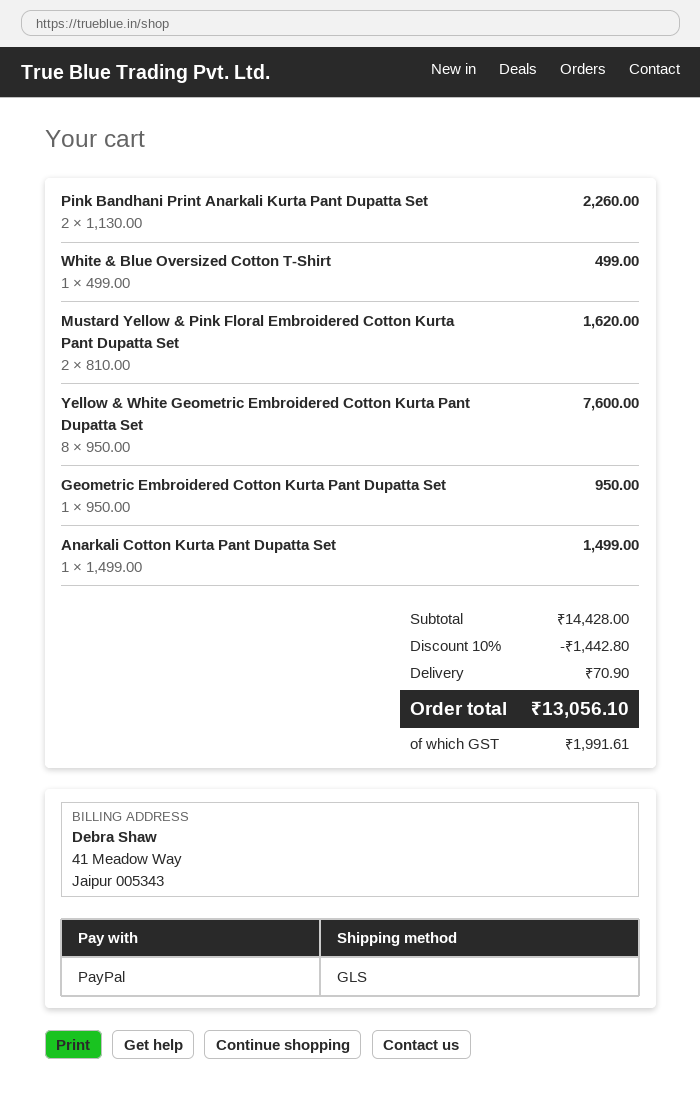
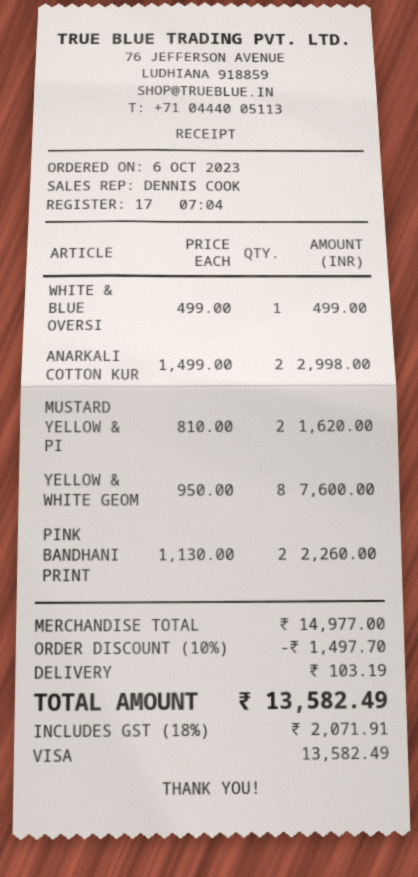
payment method: PayPal -> Visa
Geometric Embroidered Cotton Kurta Pant Dupatta Set: 1 x 950.00 = 950.00 -> none
Anarkali Cotton Kurta Pant Dupatta Set: 1 x 1499.00 = 1499.00 -> 2 x 1499.00 = 2998.00
subtotal: 14428.00 -> 14977.00
discount: 10% = 1442.80 -> 10% = 1497.70
shipping: 70.90 -> 103.19
tax: 1991.61 -> 2071.91
total: 13056.10 -> 13582.49

